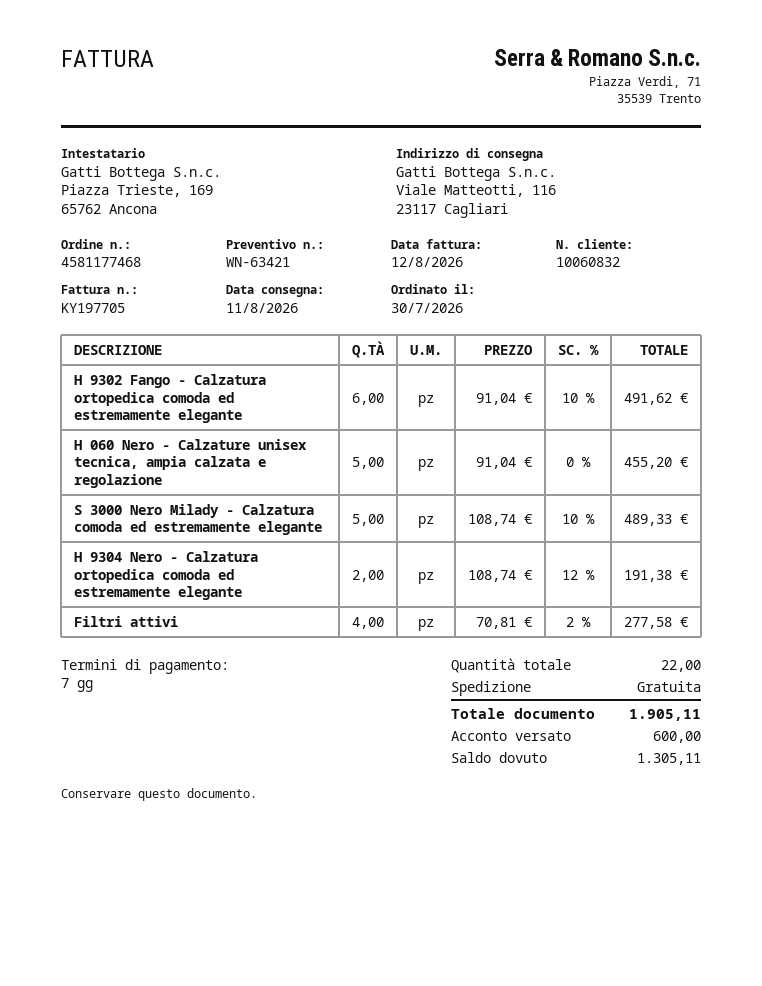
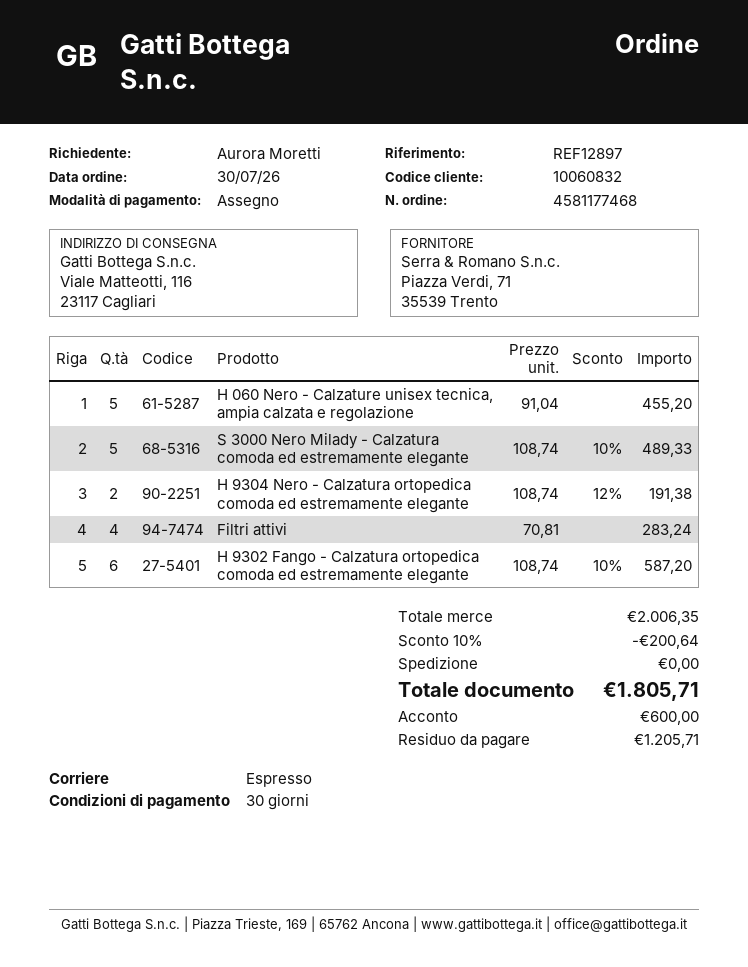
payment terms: 7 days -> 30 days
H 9302 Fango - Calzatura ortopedica comoda ed estremamente elegante: 6 x 91.04 - 10% = 491.62 -> 6 x 108.74 - 10% = 587.20
Filtri attivi: 4 x 70.81 - 2% = 277.58 -> 4 x 70.81 = 283.24
discount: none -> 10% = 200.64
total: 1905.11 -> 1805.71
balance: 1305.11 -> 1205.71

